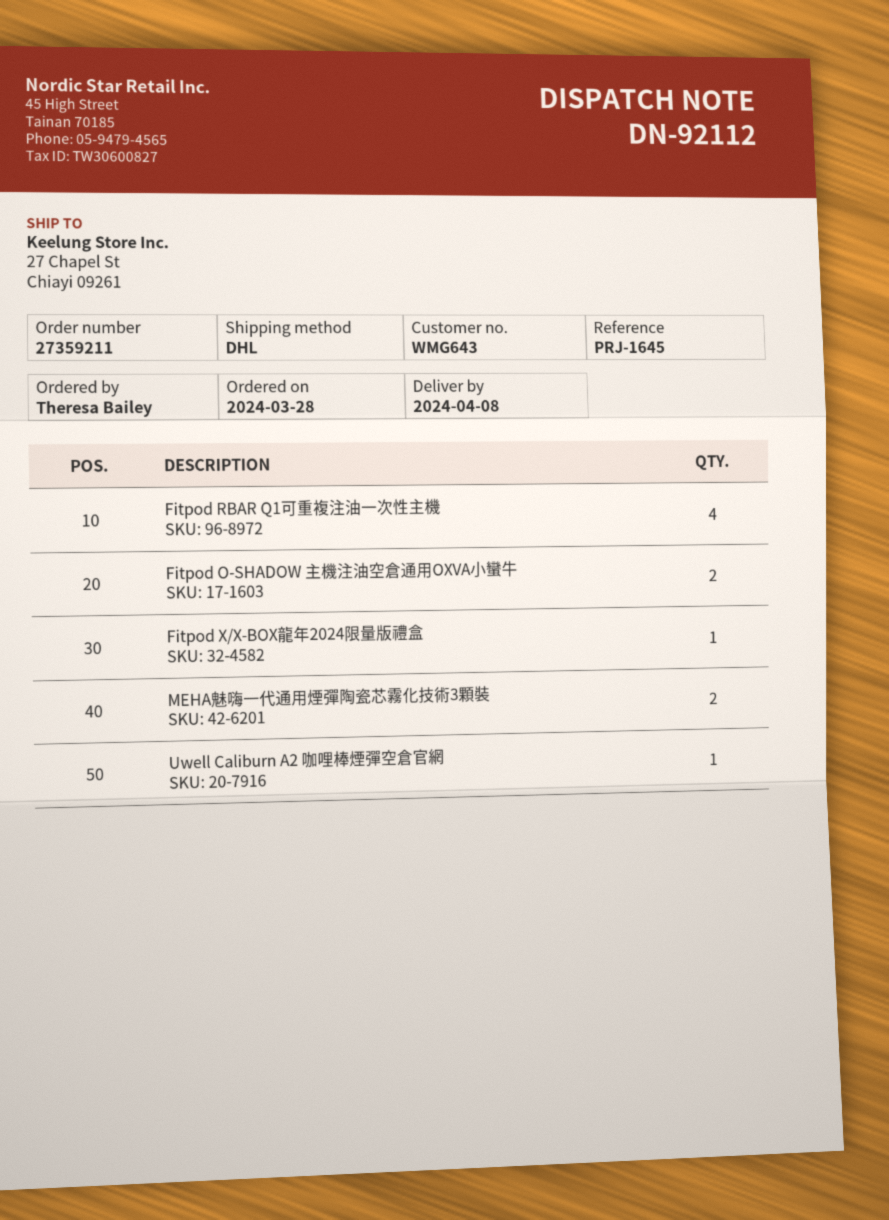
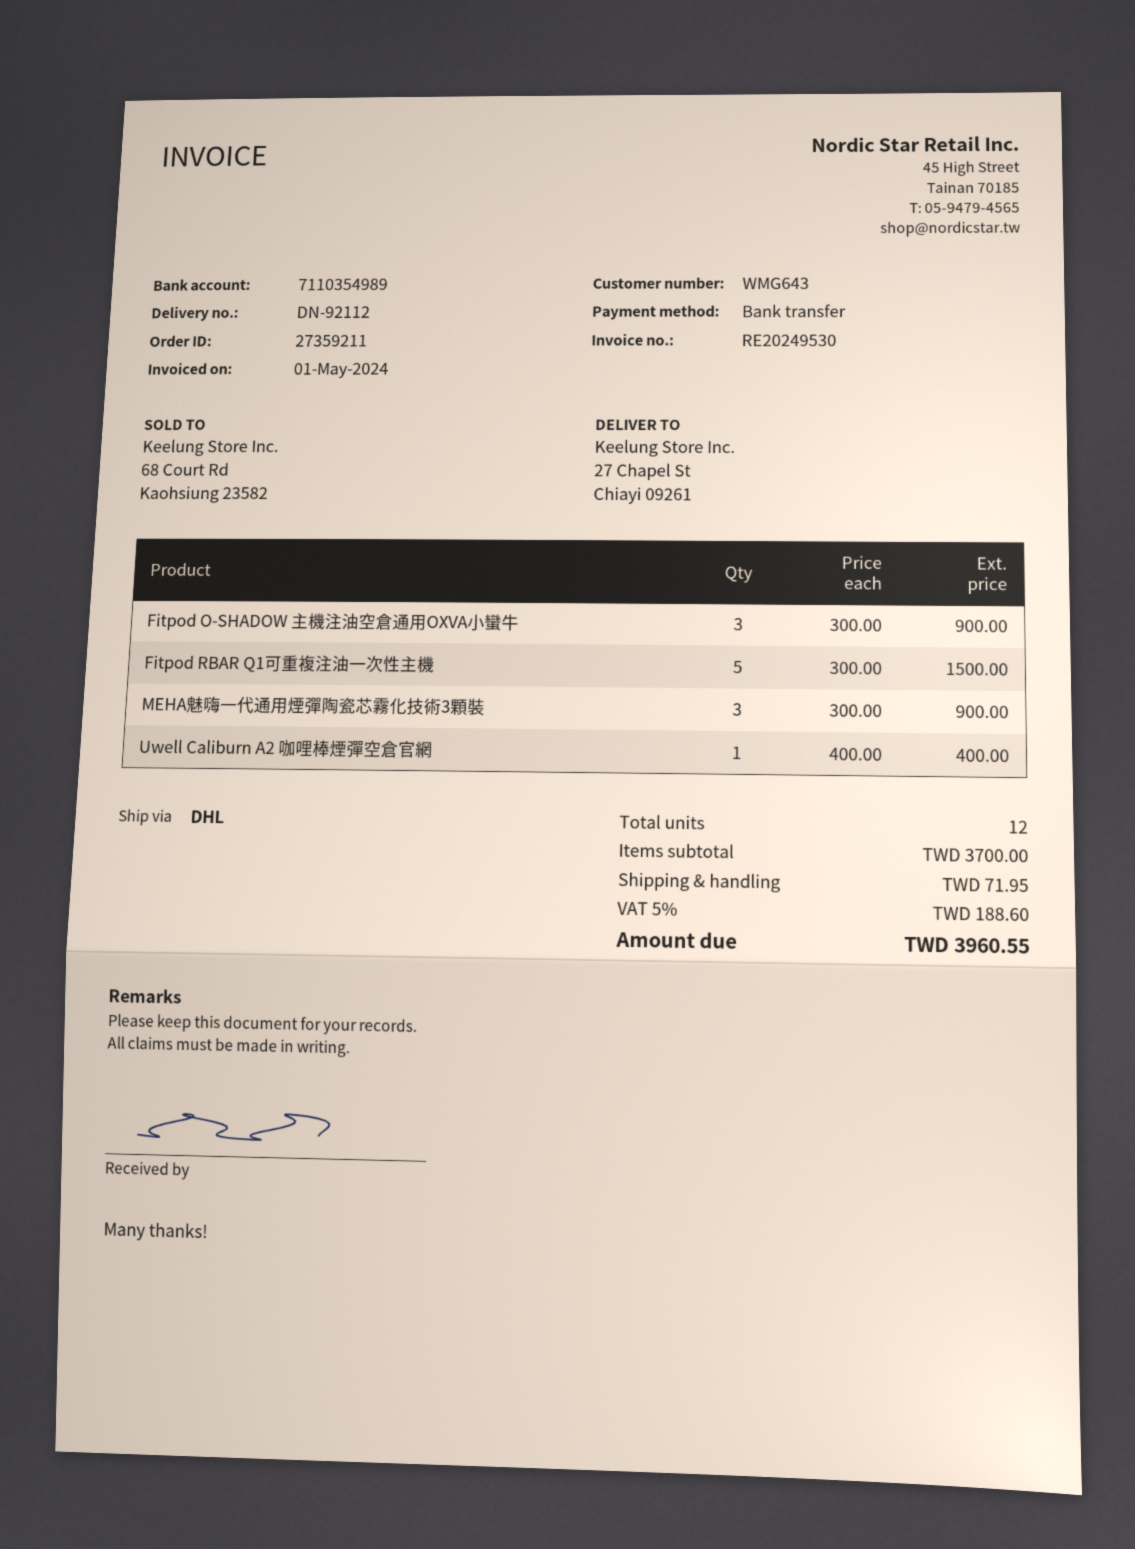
Fitpod RBAR Q1可重複注油一次性主機: 4 -> 5
Fitpod O-SHADOW 主機注油空倉通用OXVA小蠻牛: 2 -> 3
Fitpod X/X-BOX龍年2024限量版禮盒: 1 -> none
MEHA魅嗨一代通用煙彈陶瓷芯霧化技術3顆裝: 2 -> 3

